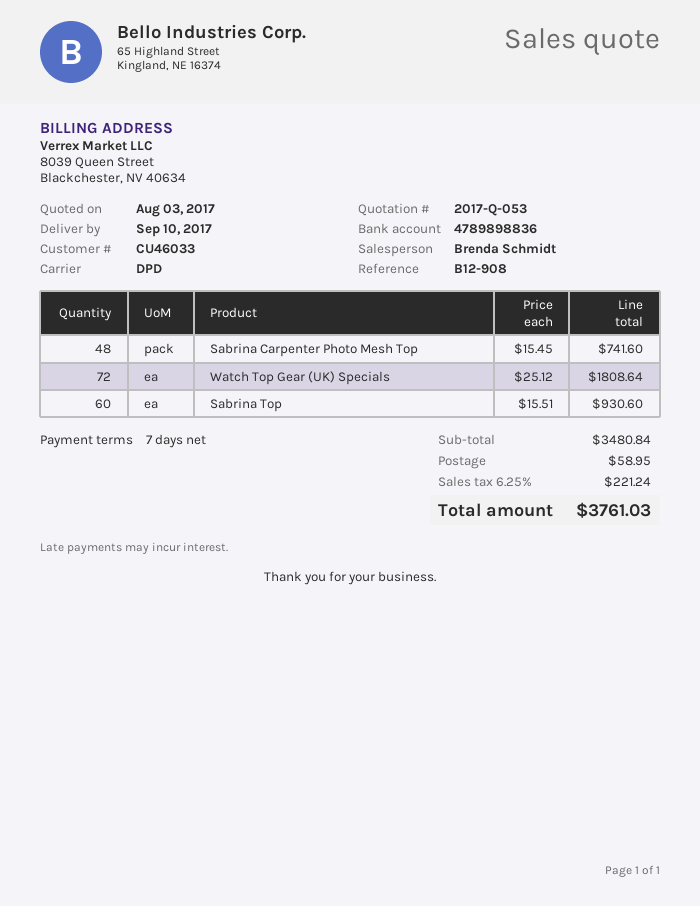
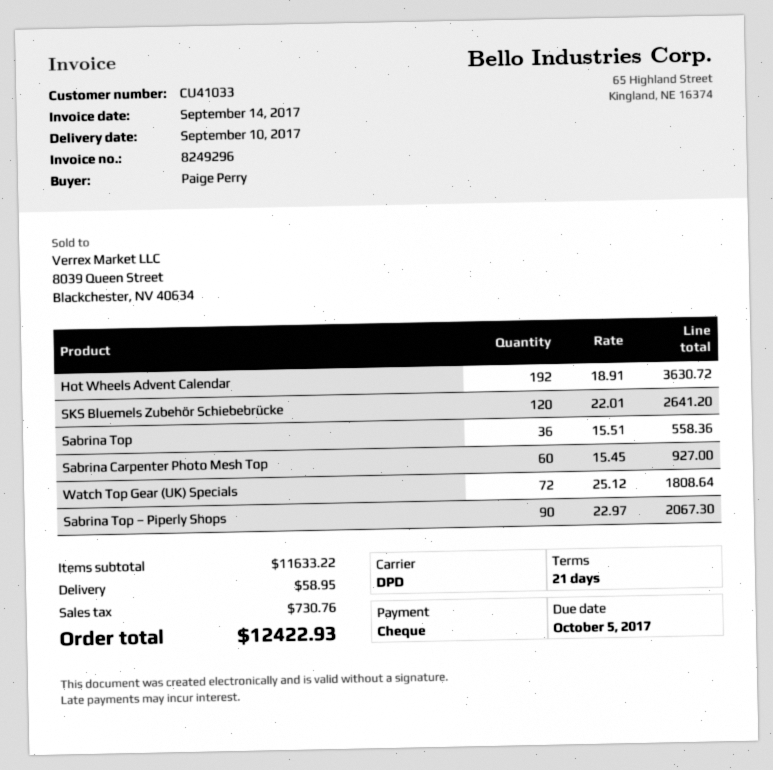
payment terms: 7 days -> 21 days
customer number: CU46033 -> CU41033
Sabrina Carpenter Photo Mesh Top: 48 x 15.45 = 741.60 -> 60 x 15.45 = 927.00
Sabrina Top: 60 x 15.51 = 930.60 -> 36 x 15.51 = 558.36
Hot Wheels Advent Calendar: none -> 192 x 18.91 = 3630.72
SKS Bluemels Zubehör Schiebebrücke: none -> 120 x 22.01 = 2641.20
Sabrina Top – Piperly Shops: none -> 90 x 22.97 = 2067.30
subtotal: 3480.84 -> 11633.22
tax: 221.24 -> 730.76
total: 3761.03 -> 12422.93

